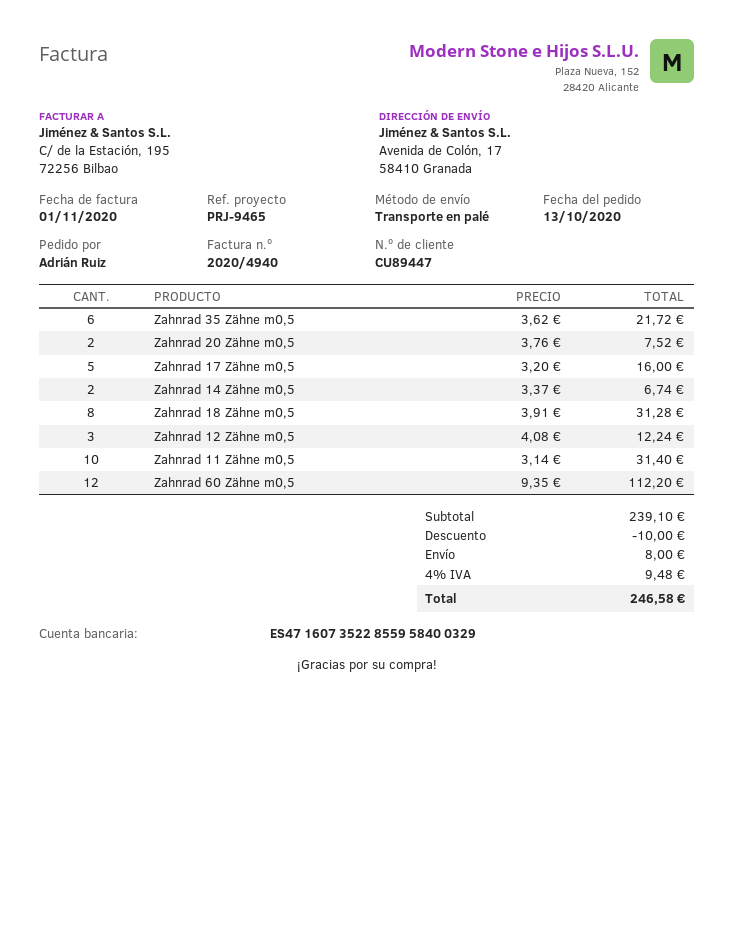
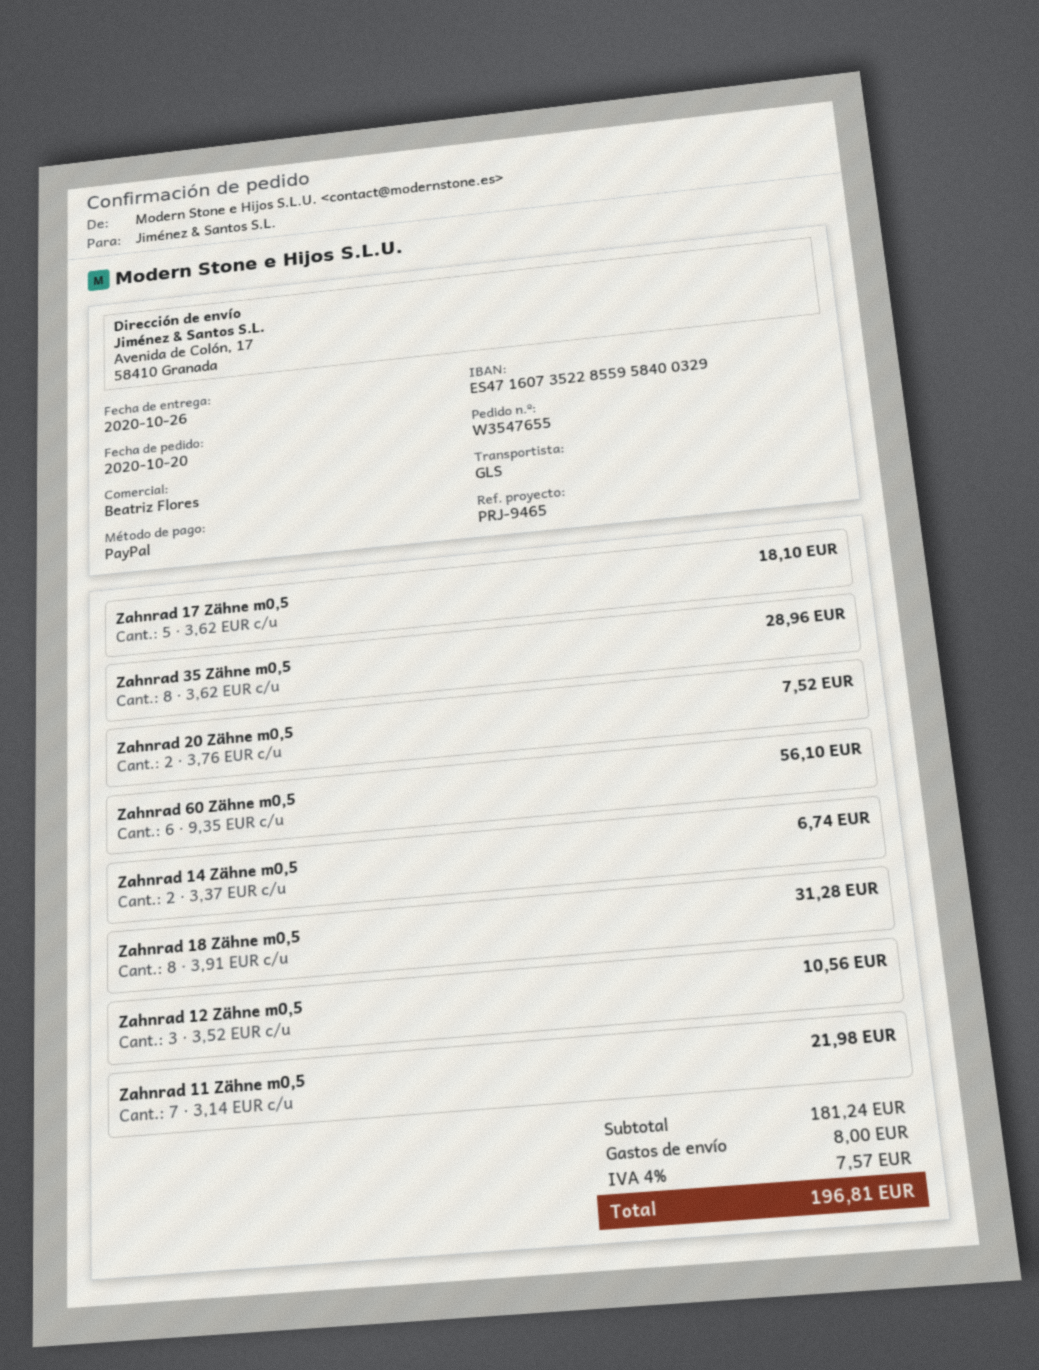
order date: 2020-10-13 -> 2020-10-20
shipping method: pallet freight -> GLS
Zahnrad 35 Zähne m0,5: 6 x 3.62 = 21.72 -> 8 x 3.62 = 28.96
Zahnrad 17 Zähne m0,5: 5 x 3.20 = 16.00 -> 5 x 3.62 = 18.10
Zahnrad 12 Zähne m0,5: 3 x 4.08 = 12.24 -> 3 x 3.52 = 10.56
Zahnrad 11 Zähne m0,5: 10 x 3.14 = 31.40 -> 7 x 3.14 = 21.98
Zahnrad 60 Zähne m0,5: 12 x 9.35 = 112.20 -> 6 x 9.35 = 56.10
subtotal: 239.10 -> 181.24
discount: 10.00 -> none
tax: 4% = 9.48 -> 4% = 7.57
total: 246.58 -> 196.81

